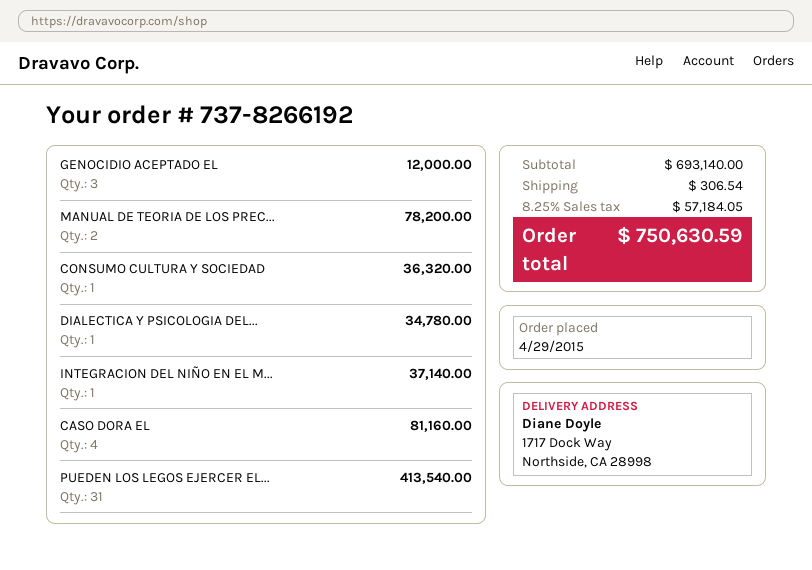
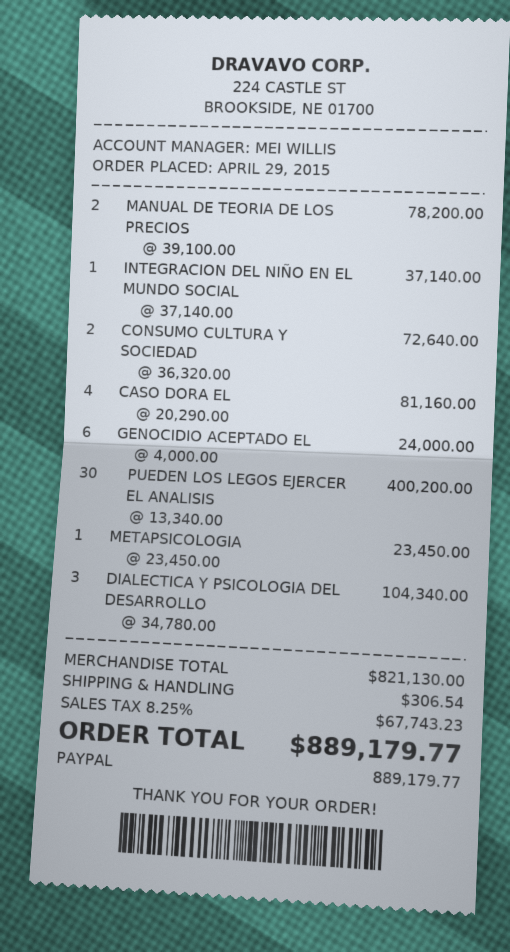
GENOCIDIO ACEPTADO EL: 3 for 12000.00 -> 6 for 24000.00
CONSUMO CULTURA Y SOCIEDAD: 1 for 36320.00 -> 2 for 72640.00
DIALECTICA Y PSICOLOGIA DEL...: 1 for 34780.00 -> 3 for 104340.00
PUEDEN LOS LEGOS EJERCER EL...: 31 for 413540.00 -> 30 for 400200.00
METAPSICOLOGIA: none -> 1 for 23450.00
subtotal: 693140.00 -> 821130.00
tax: 8.25% = 57184.05 -> 8.25% = 67743.23
total: 750630.59 -> 889179.77

